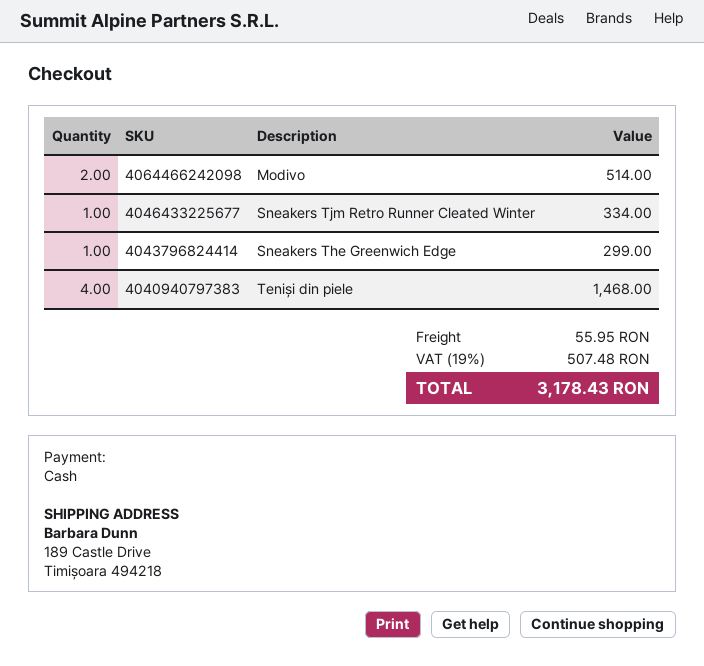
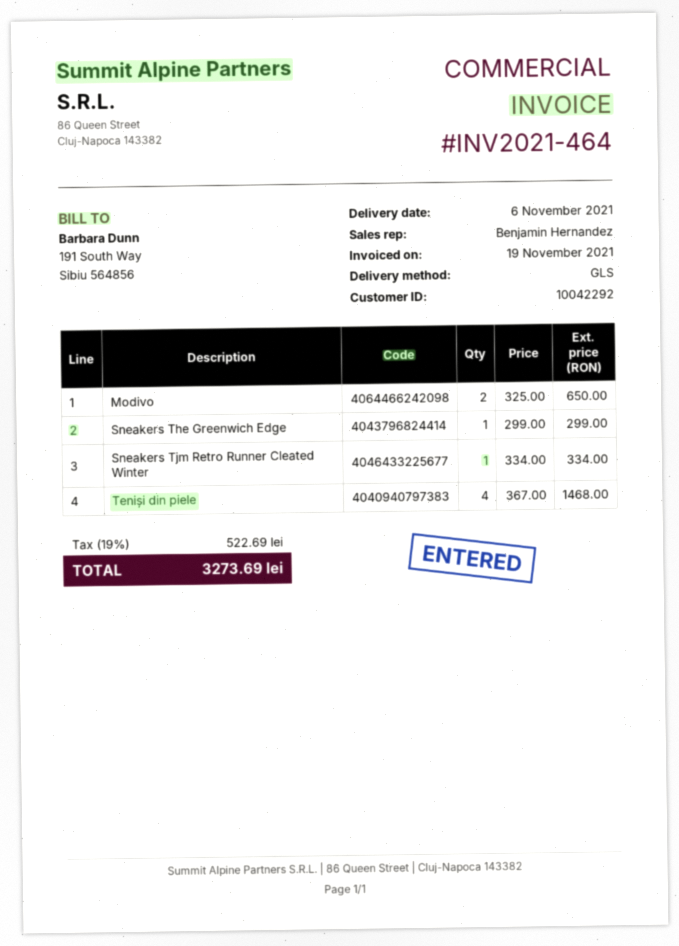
Modivo: 2 for 514.00 -> 2 for 650.00
shipping: 55.95 -> none
tax: 19% = 507.48 -> 19% = 522.69
total: 3178.43 -> 3273.69

